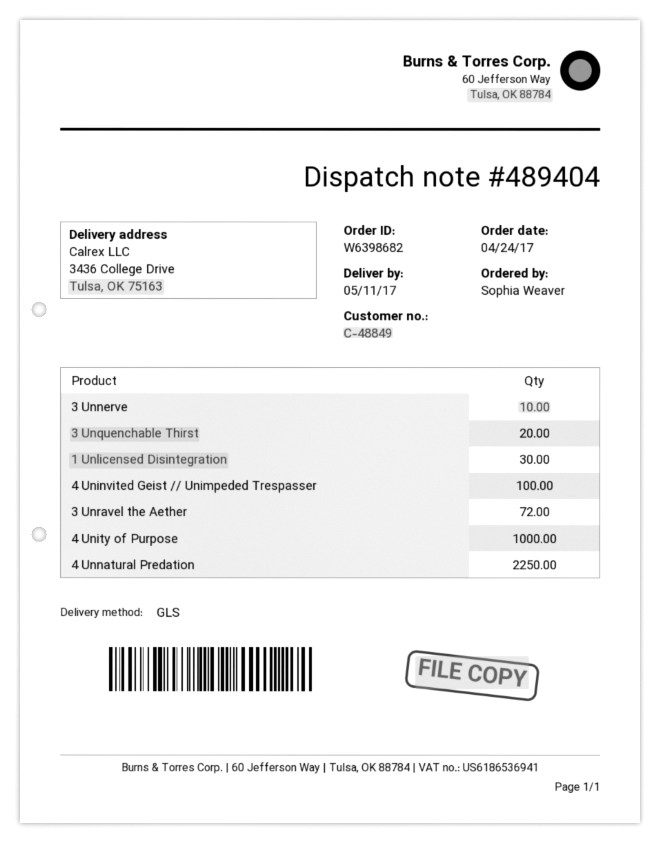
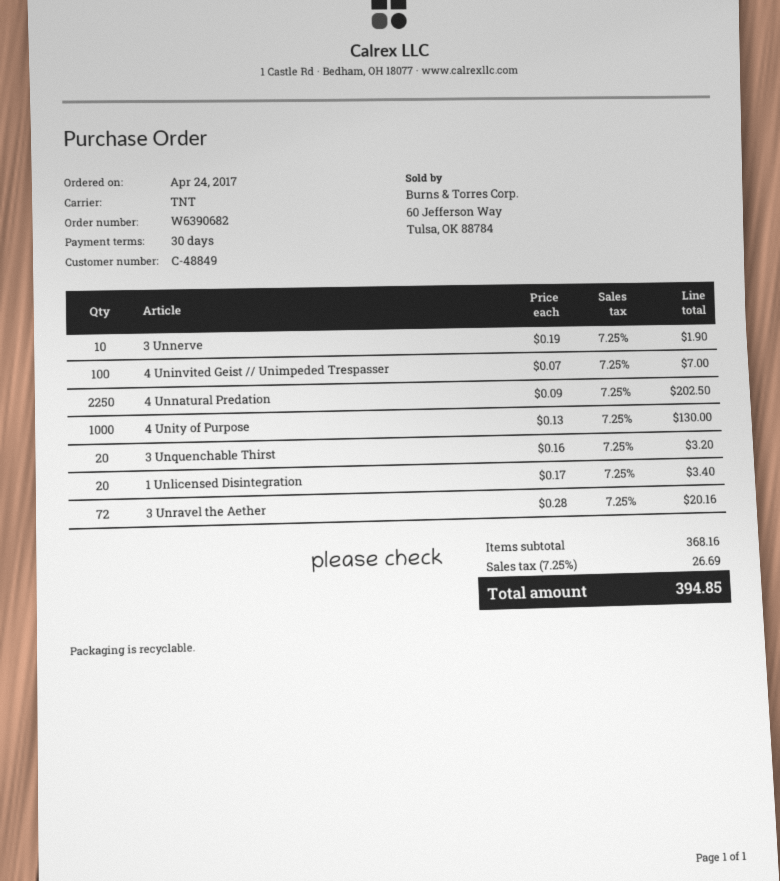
order number: W6398682 -> W6390682
shipping method: GLS -> TNT
1 Unlicensed Disintegration: 30 -> 20

